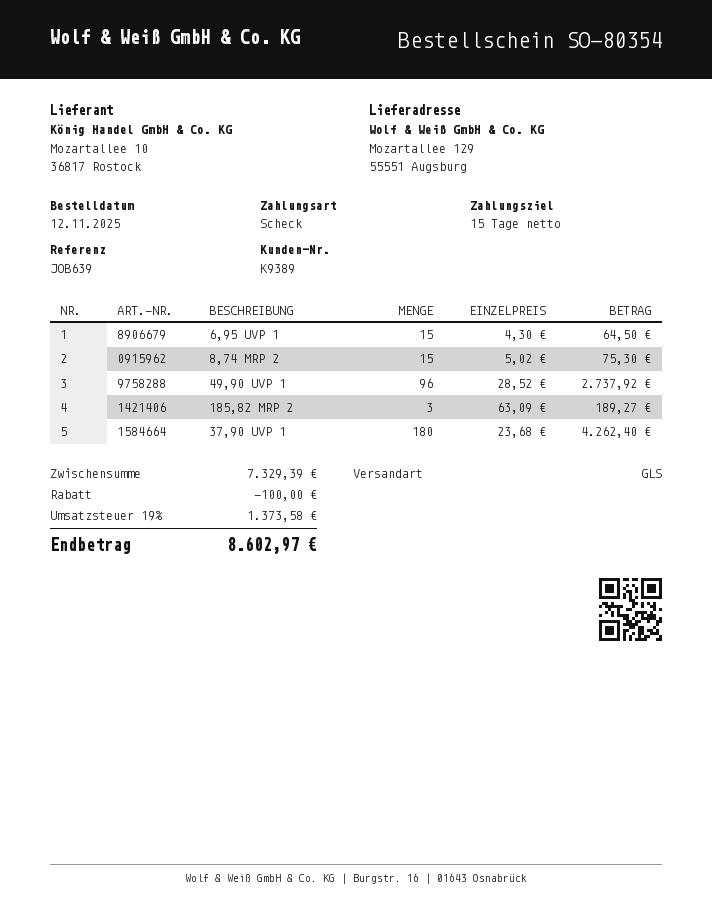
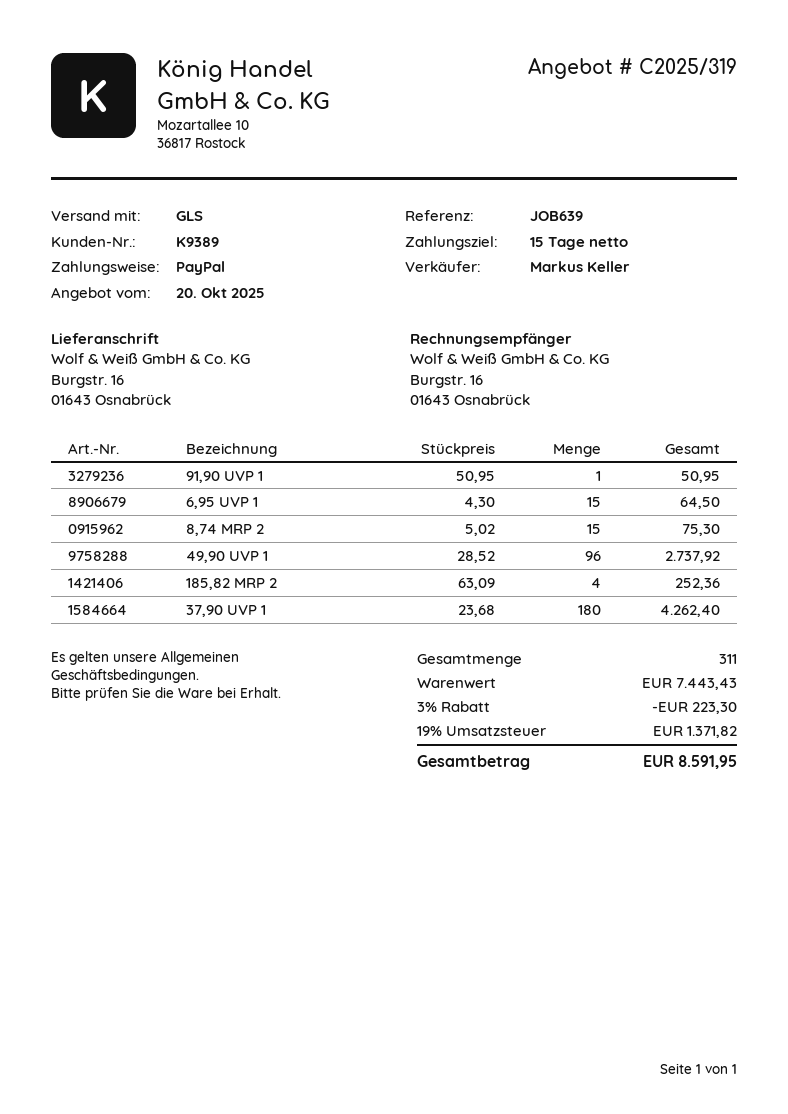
payment method: cheque -> PayPal
ship to: Mozartallee 129, 55551 Augsburg -> Burgstr. 16, 01643 Osnabrück
185,82 MRP 2: 3 x 63.09 = 189.27 -> 4 x 63.09 = 252.36
91,90 UVP 1: none -> 1 x 50.95 = 50.95
subtotal: 7329.39 -> 7443.43
discount: 100.00 -> 223.30
tax: 19% = 1373.58 -> 19% = 1371.82
total: 8602.97 -> 8591.95

